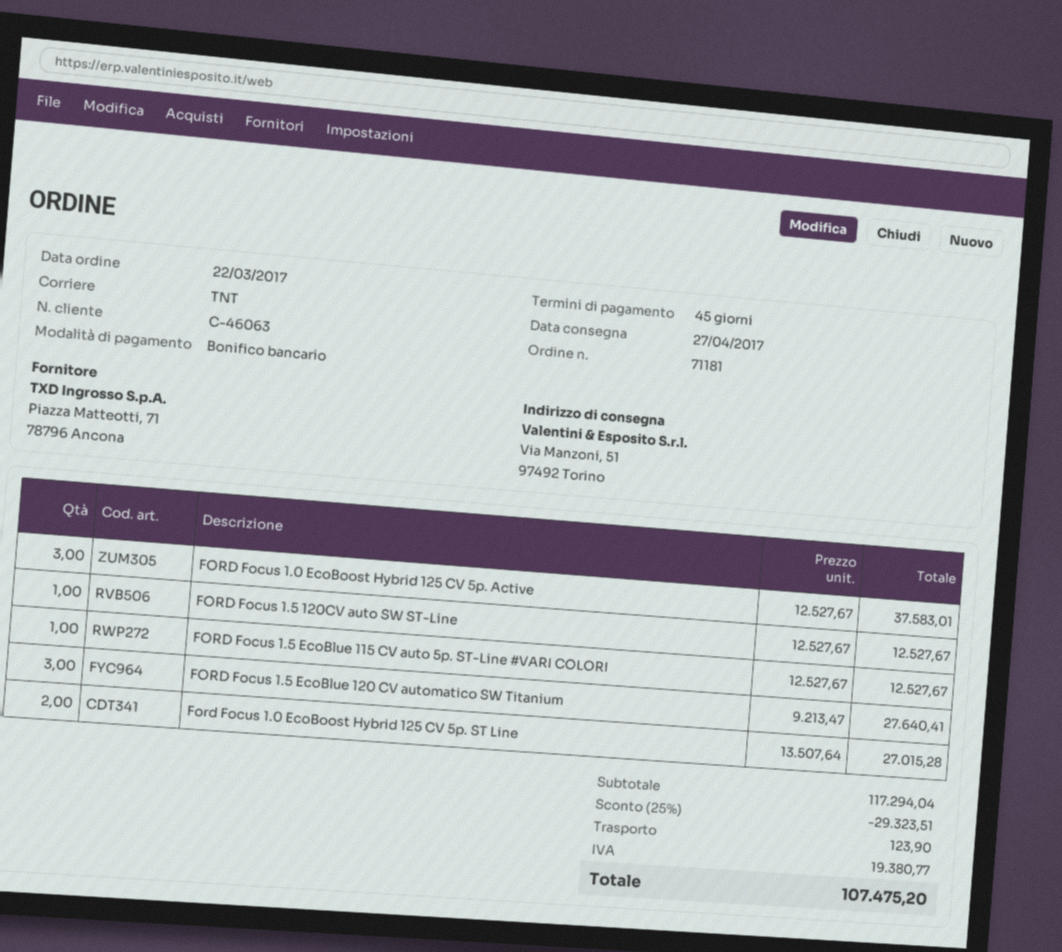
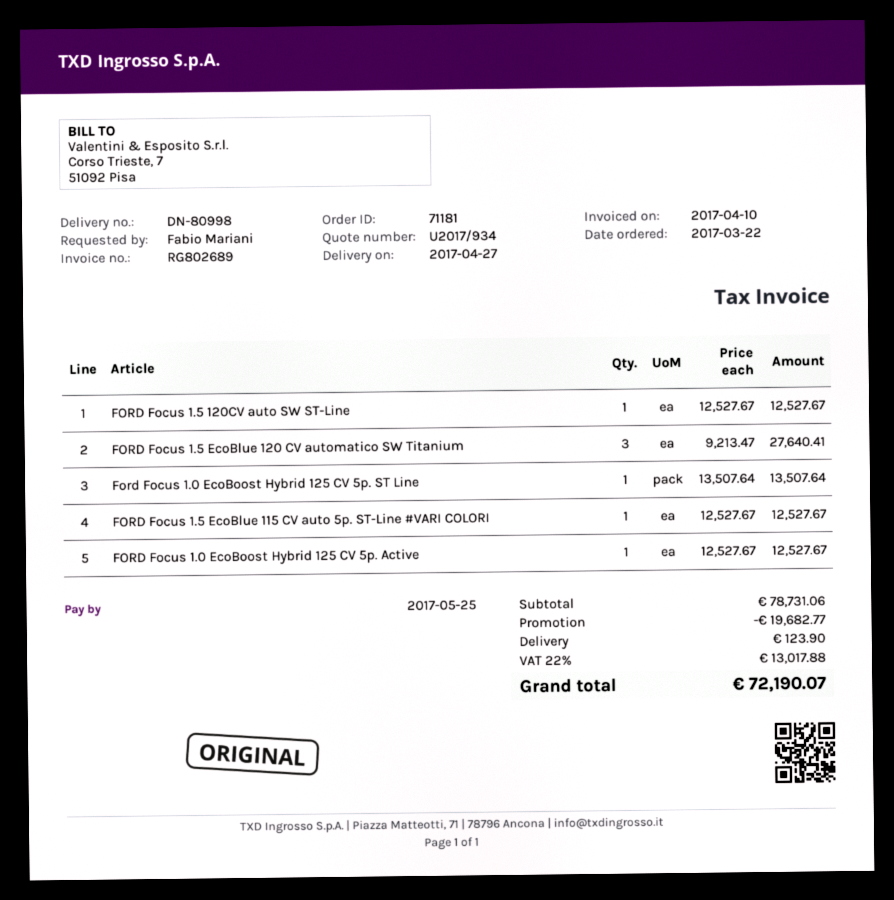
FORD Focus 1.0 EcoBoost Hybrid 125 CV 5p. Active: 3 x 12527.67 = 37583.01 -> 1 x 12527.67 = 12527.67
Ford Focus 1.0 EcoBoost Hybrid 125 CV 5p. ST Line: 2 x 13507.64 = 27015.28 -> 1 x 13507.64 = 13507.64
subtotal: 117294.04 -> 78731.06
discount: 29323.51 -> 19682.77
tax: 19380.77 -> 13017.88
total: 107475.20 -> 72190.07

